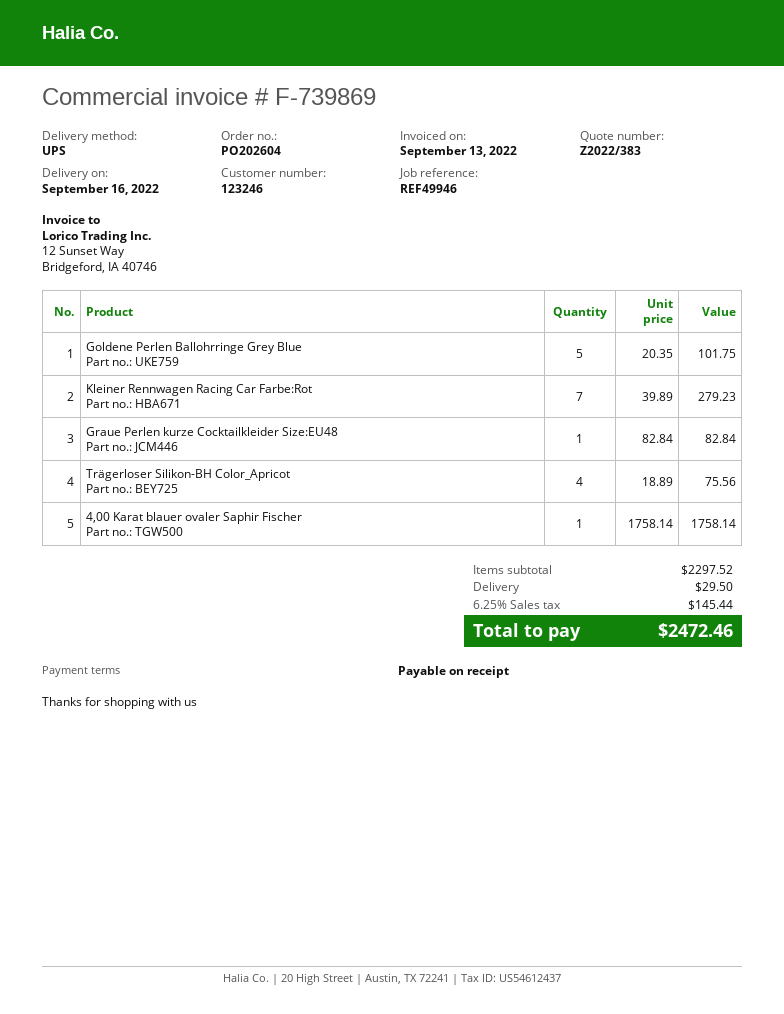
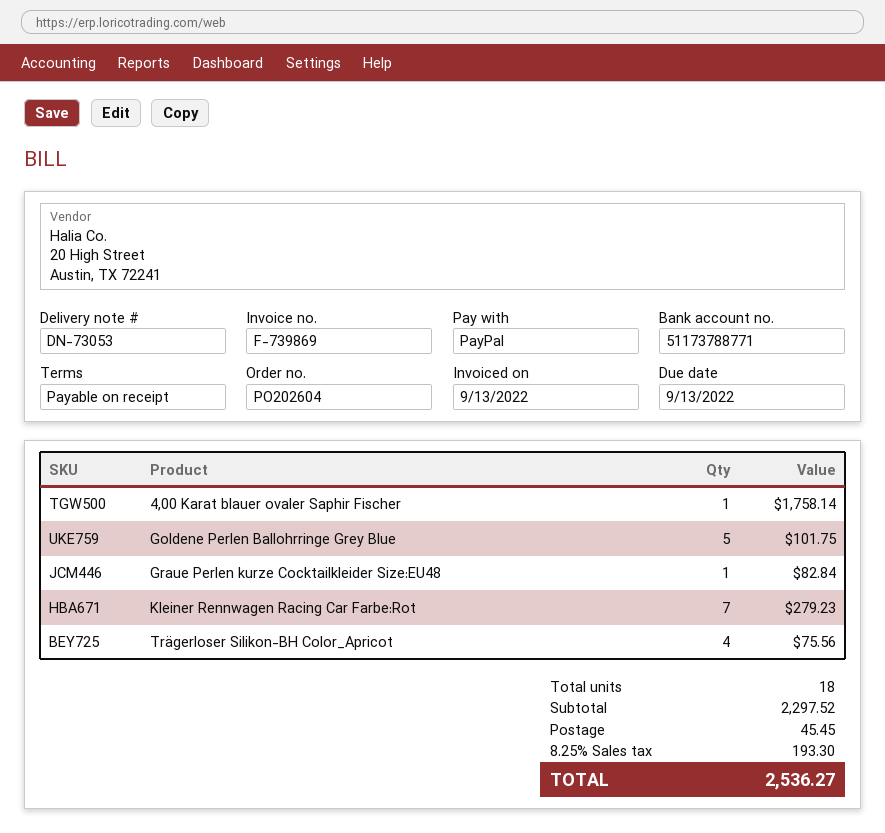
shipping: 29.50 -> 45.45
tax: 6.25% = 145.44 -> 8.25% = 193.30
total: 2472.46 -> 2536.27

